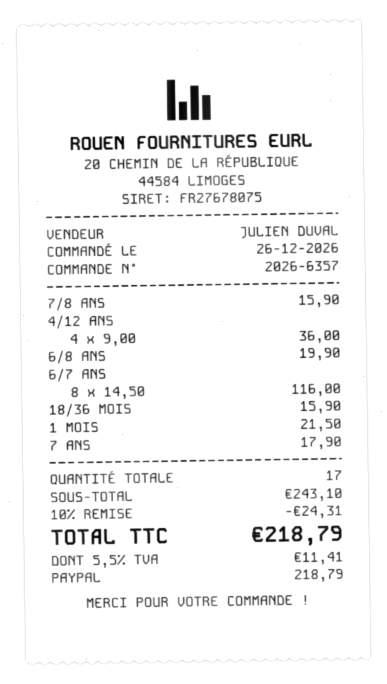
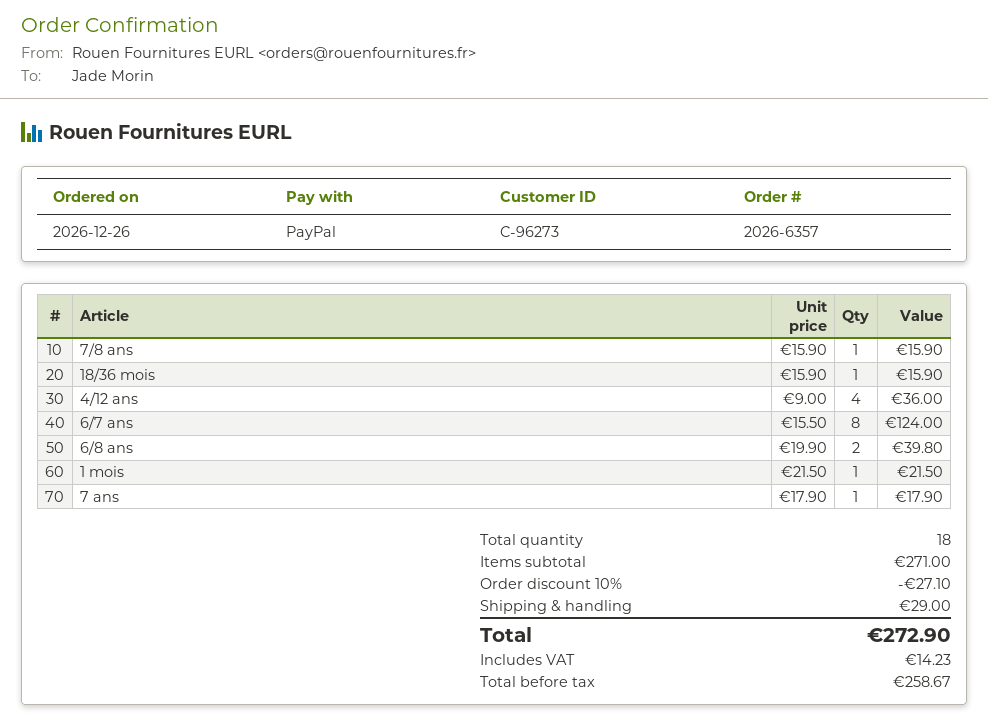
6/8 ANS: 1 x 19.90 = 19.90 -> 2 x 19.90 = 39.80
6/7 ANS: 8 x 14.50 = 116.00 -> 8 x 15.50 = 124.00
total quantity: 17 -> 18
subtotal: 243.10 -> 271.00
discount: 10% = 24.31 -> 10% = 27.10
shipping: none -> 29.00
tax: 11.41 -> 14.23
total: 218.79 -> 272.90

